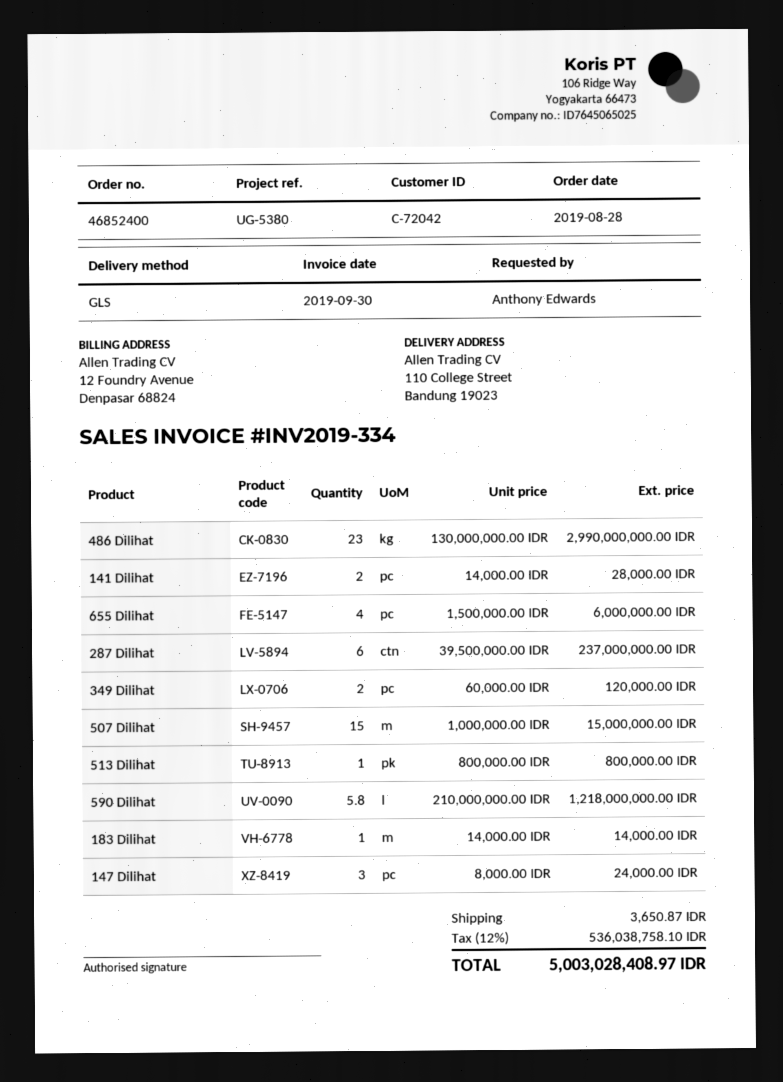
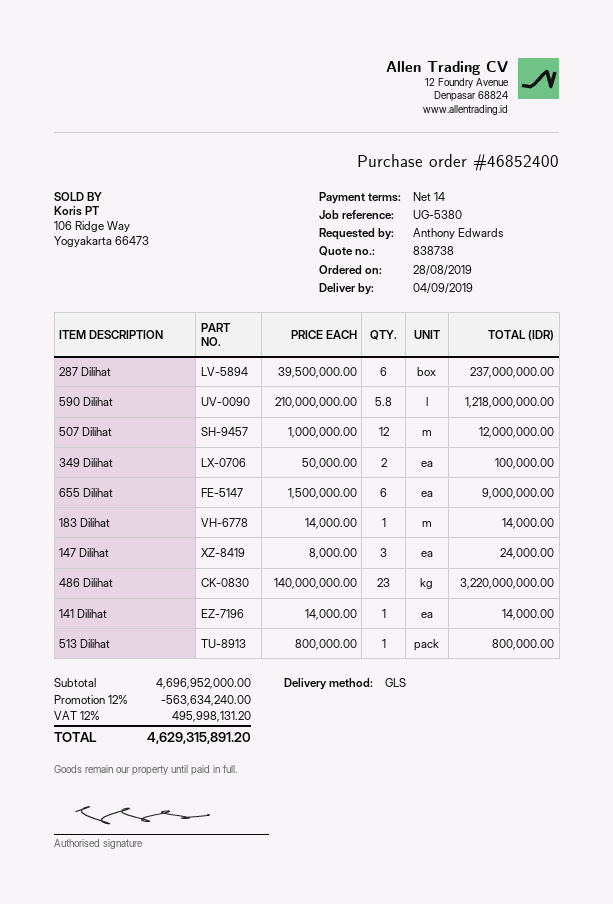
486 Dilihat: 23 x 130000000.00 = 2990000000.00 -> 23 x 140000000.00 = 3220000000.00
141 Dilihat: 2 x 14000.00 = 28000.00 -> 1 x 14000.00 = 14000.00
655 Dilihat: 4 x 1500000.00 = 6000000.00 -> 6 x 1500000.00 = 9000000.00
349 Dilihat: 2 x 60000.00 = 120000.00 -> 2 x 50000.00 = 100000.00
507 Dilihat: 15 x 1000000.00 = 15000000.00 -> 12 x 1000000.00 = 12000000.00
discount: none -> 12% = 563634240.00
shipping: 3650.87 -> none
tax: 12% = 536038758.10 -> 12% = 495998131.20
total: 5003028408.97 -> 4629315891.20

